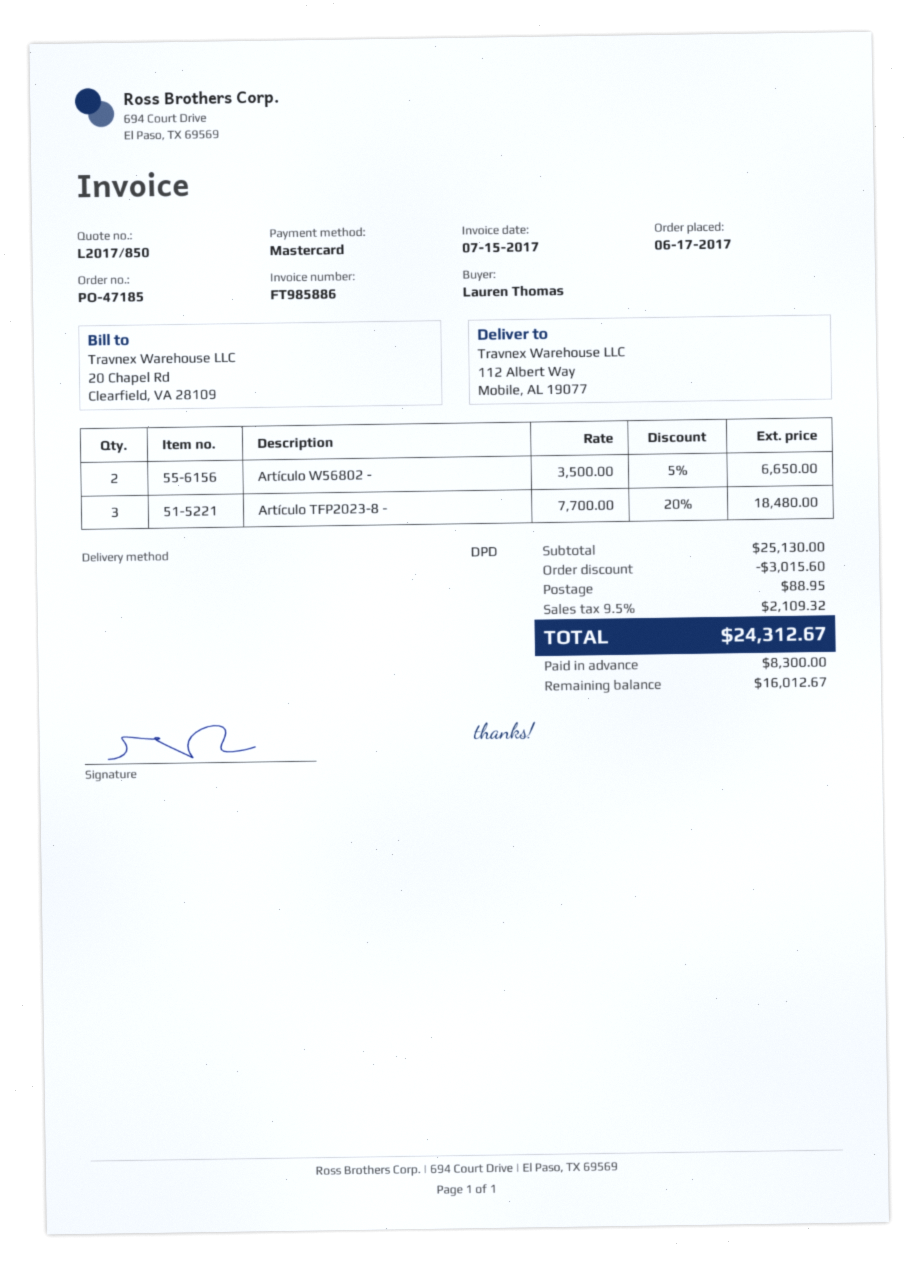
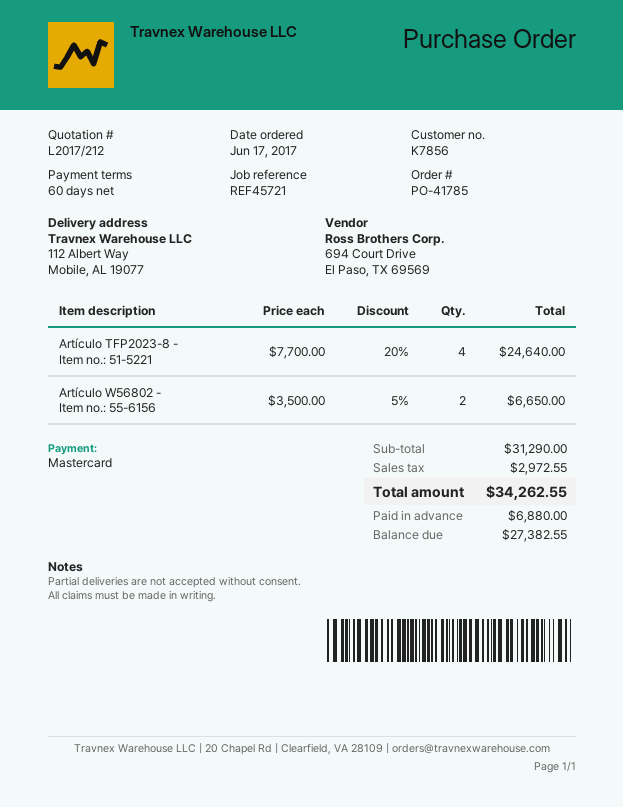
quote number: L2017/850 -> L2017/212
order number: PO-47185 -> PO-41785
Artículo TFP2023-8 -: 3 x 7700.00 - 20% = 18480.00 -> 4 x 7700.00 - 20% = 24640.00
subtotal: 25130.00 -> 31290.00
discount: 3015.60 -> none
shipping: 88.95 -> none
tax: 2109.32 -> 2972.55
total: 24312.67 -> 34262.55
deposit: 8300.00 -> 6880.00
balance: 16012.67 -> 27382.55

